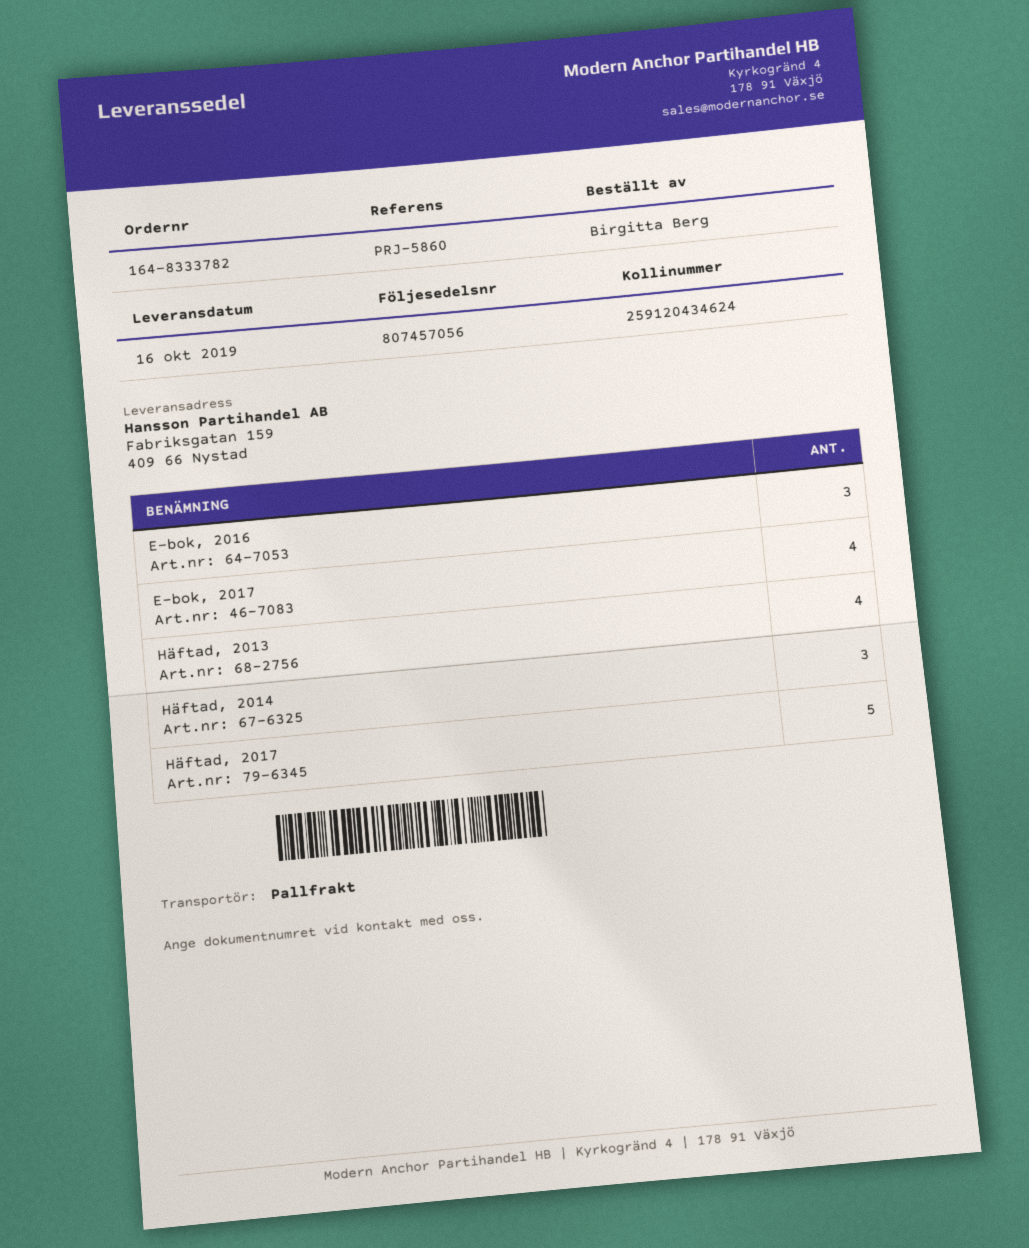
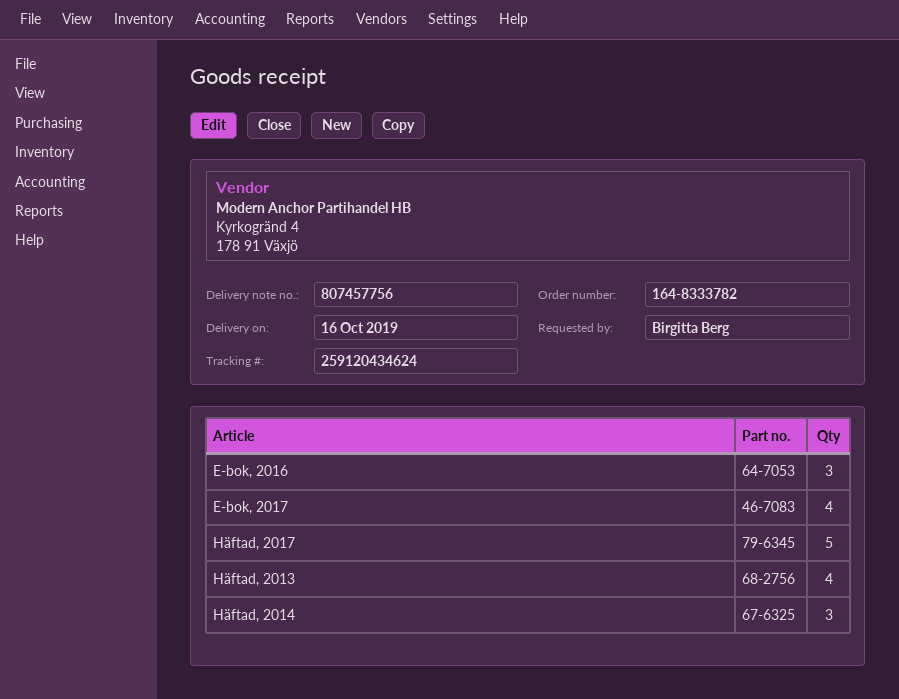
delivery note number: 807457056 -> 807457756

